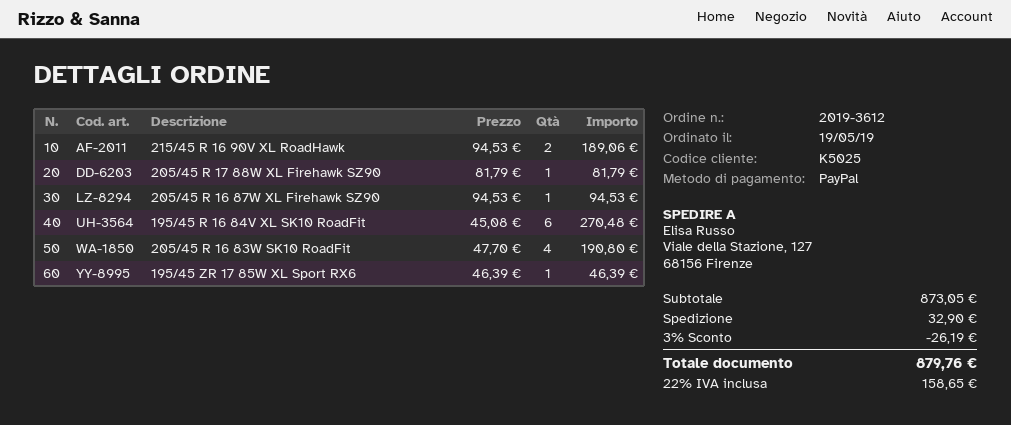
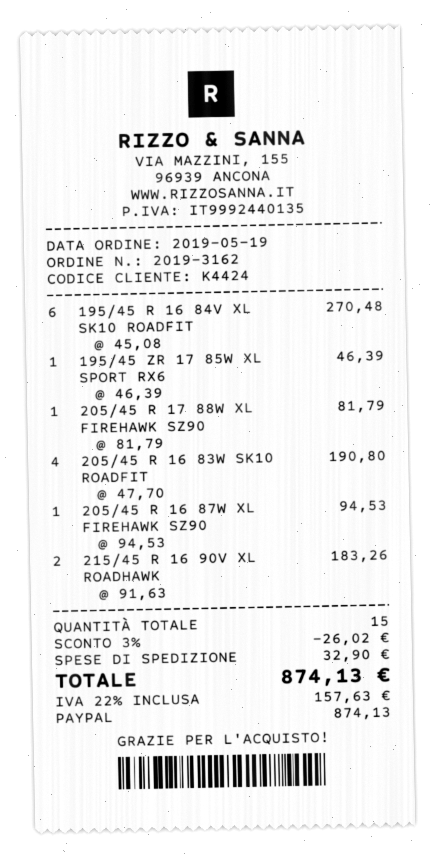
order number: 2019-3612 -> 2019-3162
customer number: K5025 -> K4424
215/45 R 16 90V XL RoadHawk: 2 x 94.53 = 189.06 -> 2 x 91.63 = 183.26
discount: 3% = 26.19 -> 3% = 26.02
tax: 22% = 158.65 -> 22% = 157.63
total: 879.76 -> 874.13

